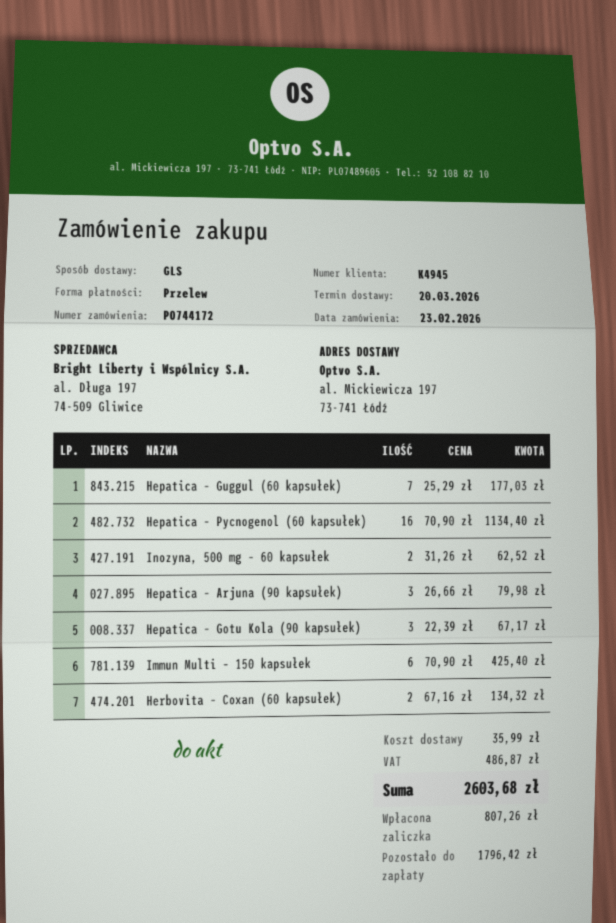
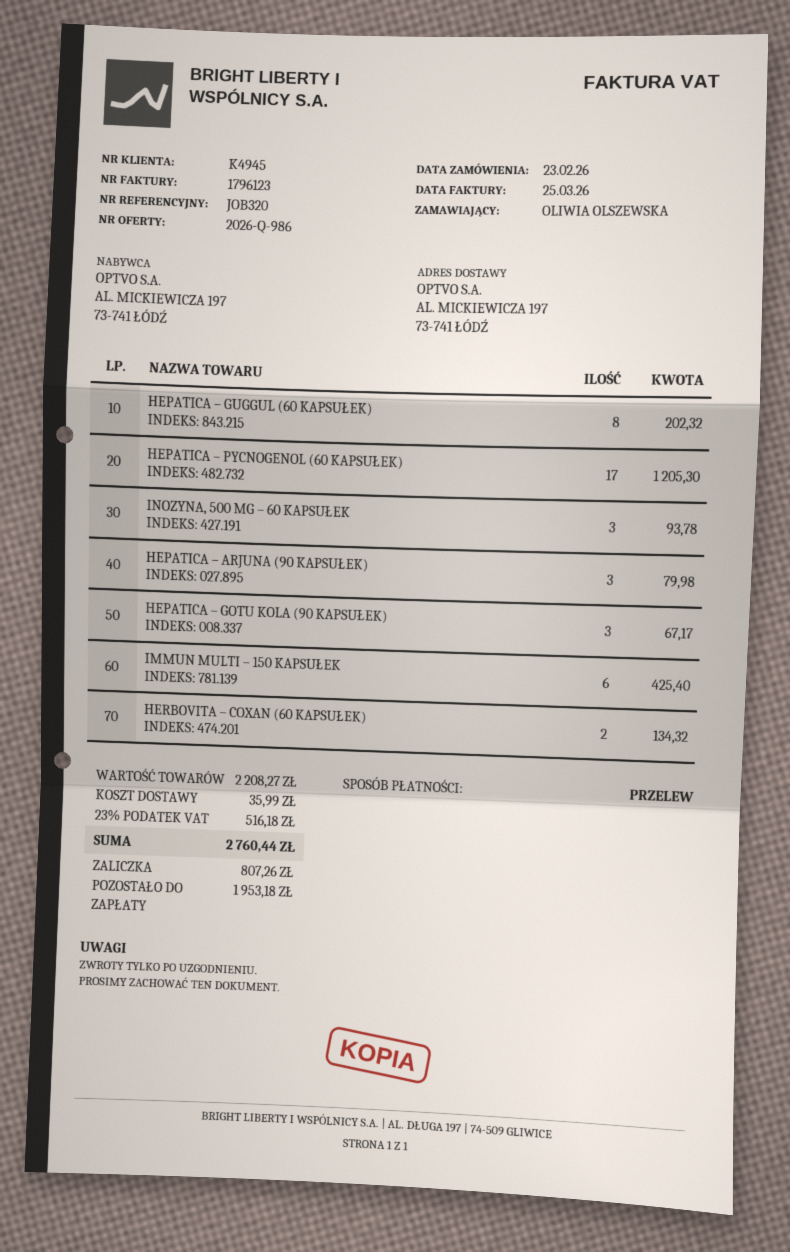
Hepatica – Guggul (60 kapsułek): 7 for 177.03 -> 8 for 202.32
Hepatica – Pycnogenol (60 kapsułek): 16 for 1134.40 -> 17 for 1205.30
Inozyna, 500 mg – 60 kapsułek: 2 for 62.52 -> 3 for 93.78
tax: 486.87 -> 516.18
total: 2603.68 -> 2760.44
balance: 1796.42 -> 1953.18

